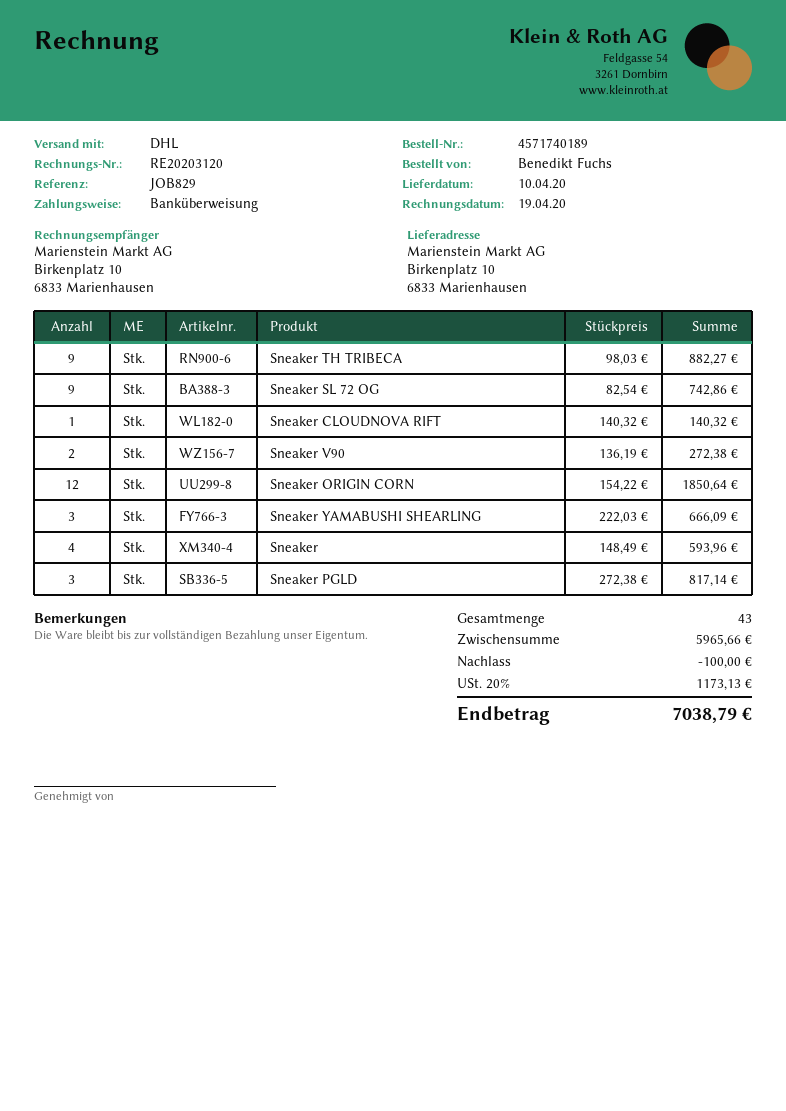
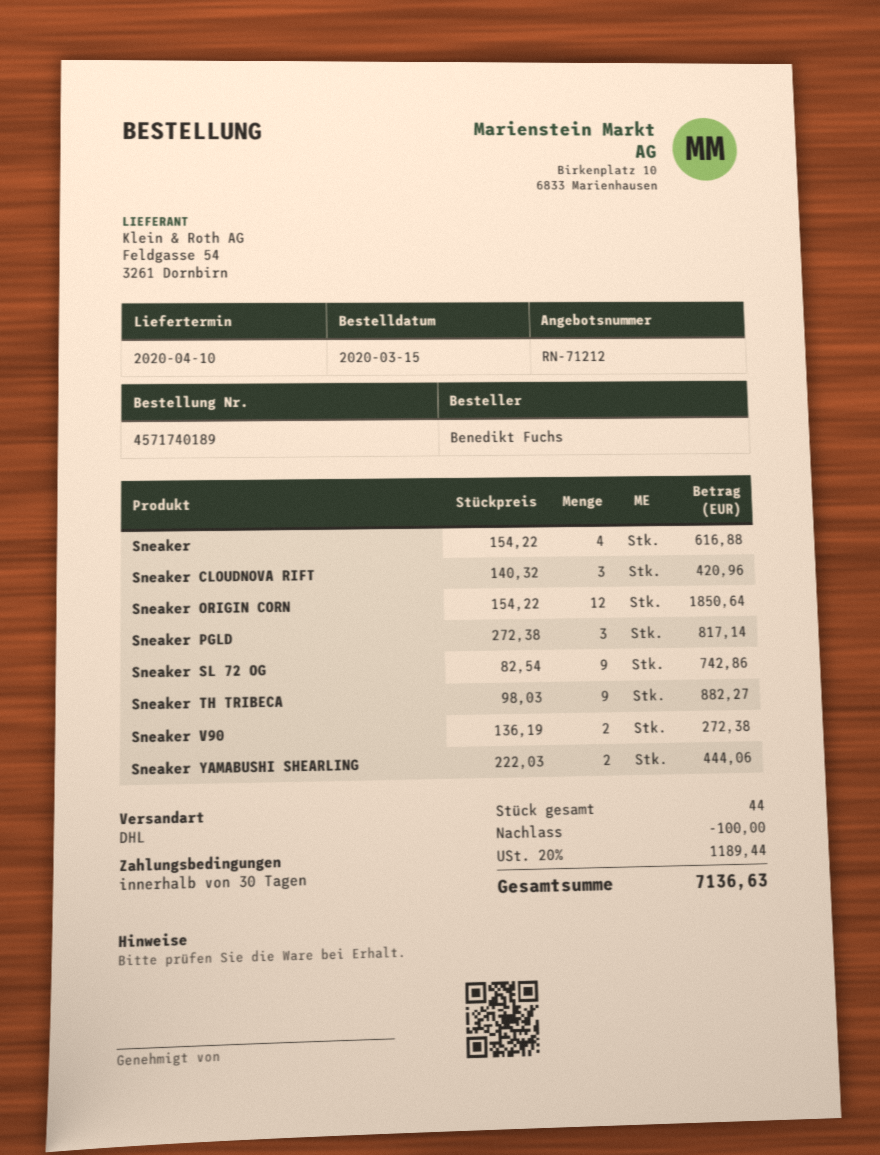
Sneaker CLOUDNOVA RIFT: 1 x 140.32 = 140.32 -> 3 x 140.32 = 420.96
Sneaker YAMABUSHI SHEARLING: 3 x 222.03 = 666.09 -> 2 x 222.03 = 444.06
Sneaker: 4 x 148.49 = 593.96 -> 4 x 154.22 = 616.88
total quantity: 43 -> 44
tax: 20% = 1173.13 -> 20% = 1189.44
total: 7038.79 -> 7136.63

